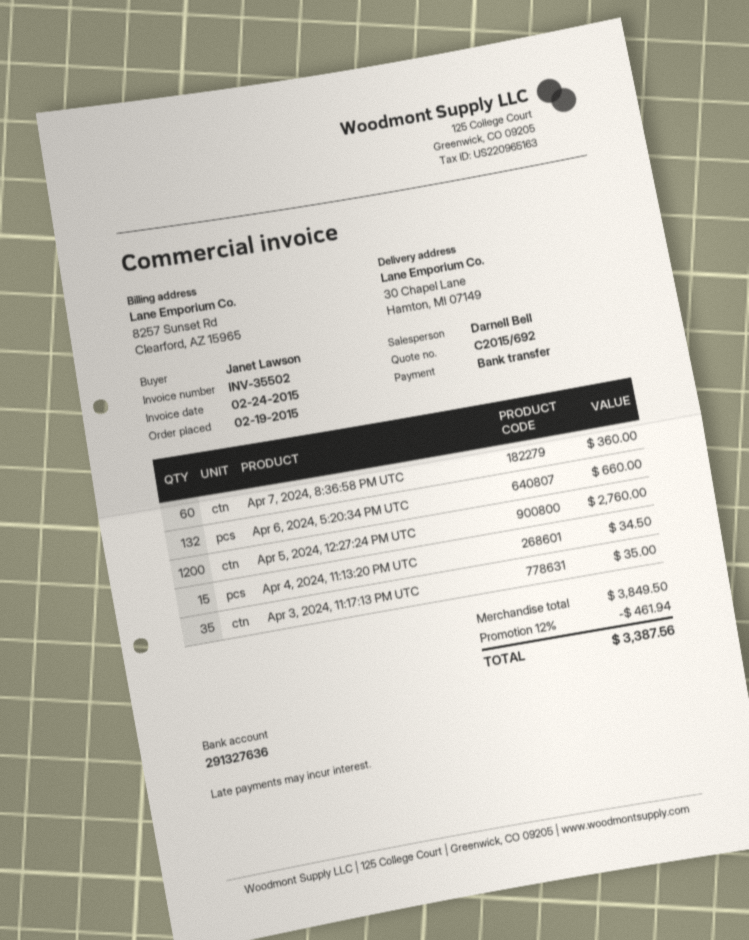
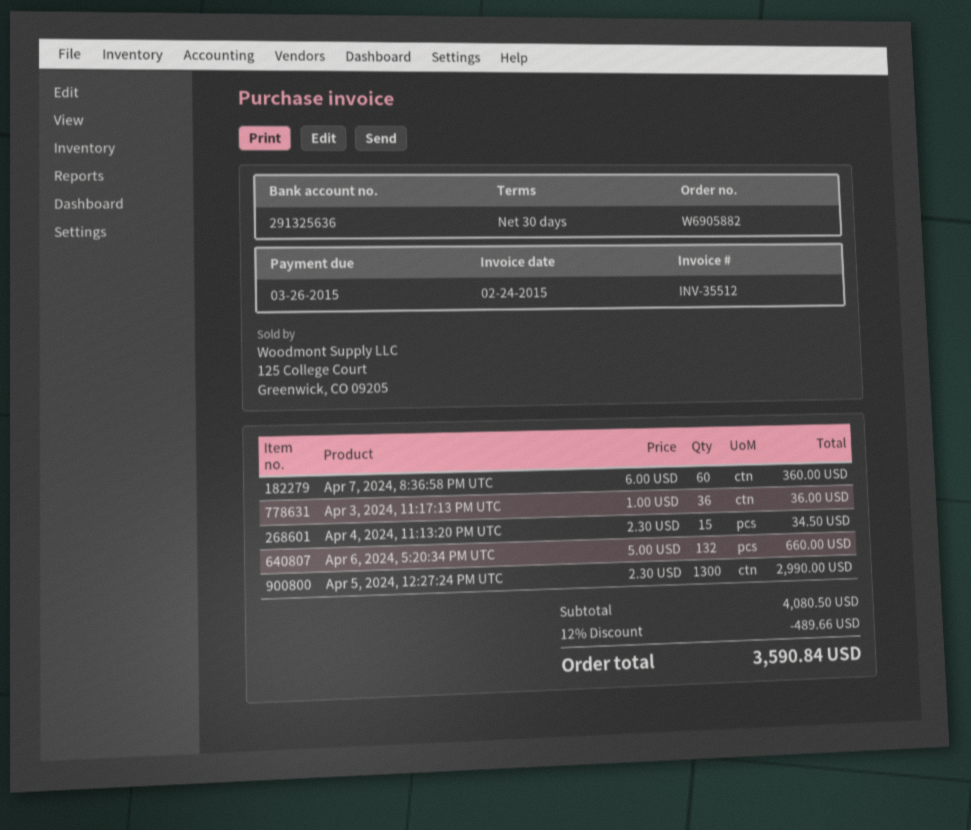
invoice number: INV-35502 -> INV-35512
bank account: 291327636 -> 291325636
Apr 5, 2024, 12:27:24 PM UTC: 1200 for 2760.00 -> 1300 for 2990.00
Apr 3, 2024, 11:17:13 PM UTC: 35 for 35.00 -> 36 for 36.00
subtotal: 3849.50 -> 4080.50
discount: 12% = 461.94 -> 12% = 489.66
total: 3387.56 -> 3590.84

